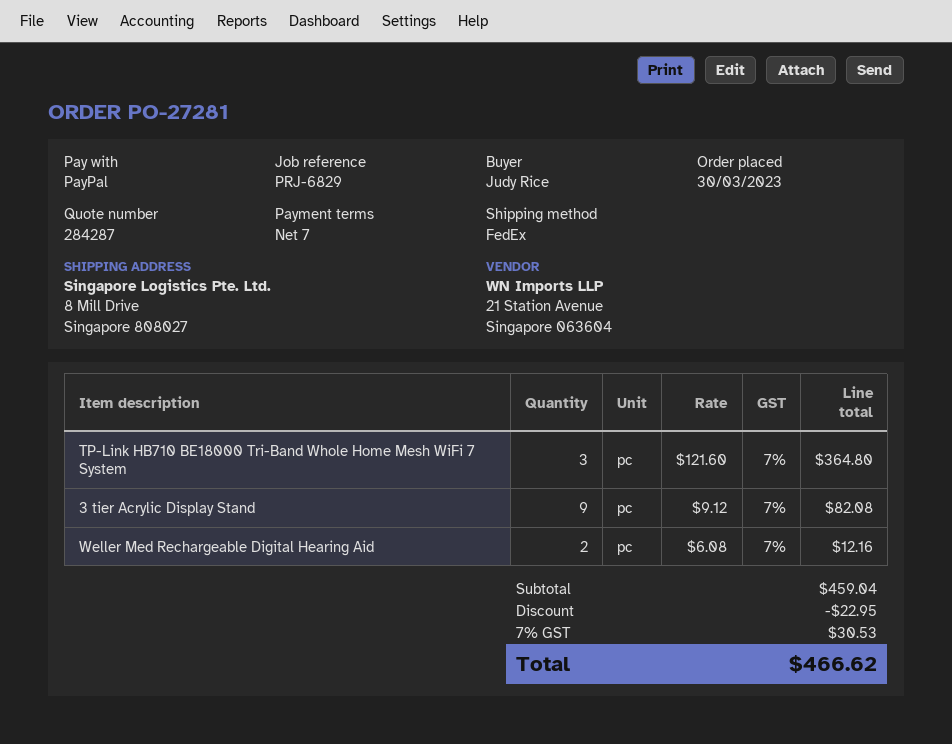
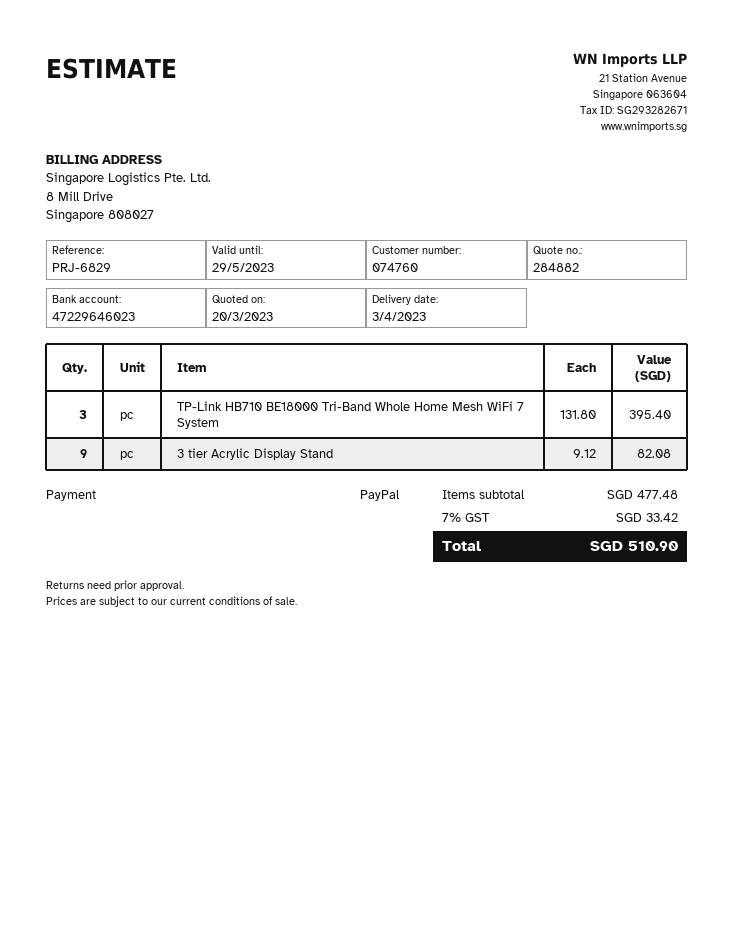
quote number: 284287 -> 284882
TP-Link HB710 BE18000 Tri-Band Whole Home Mesh WiFi 7 System: 3 x 121.60 = 364.80 -> 3 x 131.80 = 395.40
Weller Med Rechargeable Digital Hearing Aid: 2 x 6.08 = 12.16 -> none
subtotal: 459.04 -> 477.48
discount: 22.95 -> none
tax: 7% = 30.53 -> 7% = 33.42
total: 466.62 -> 510.90

